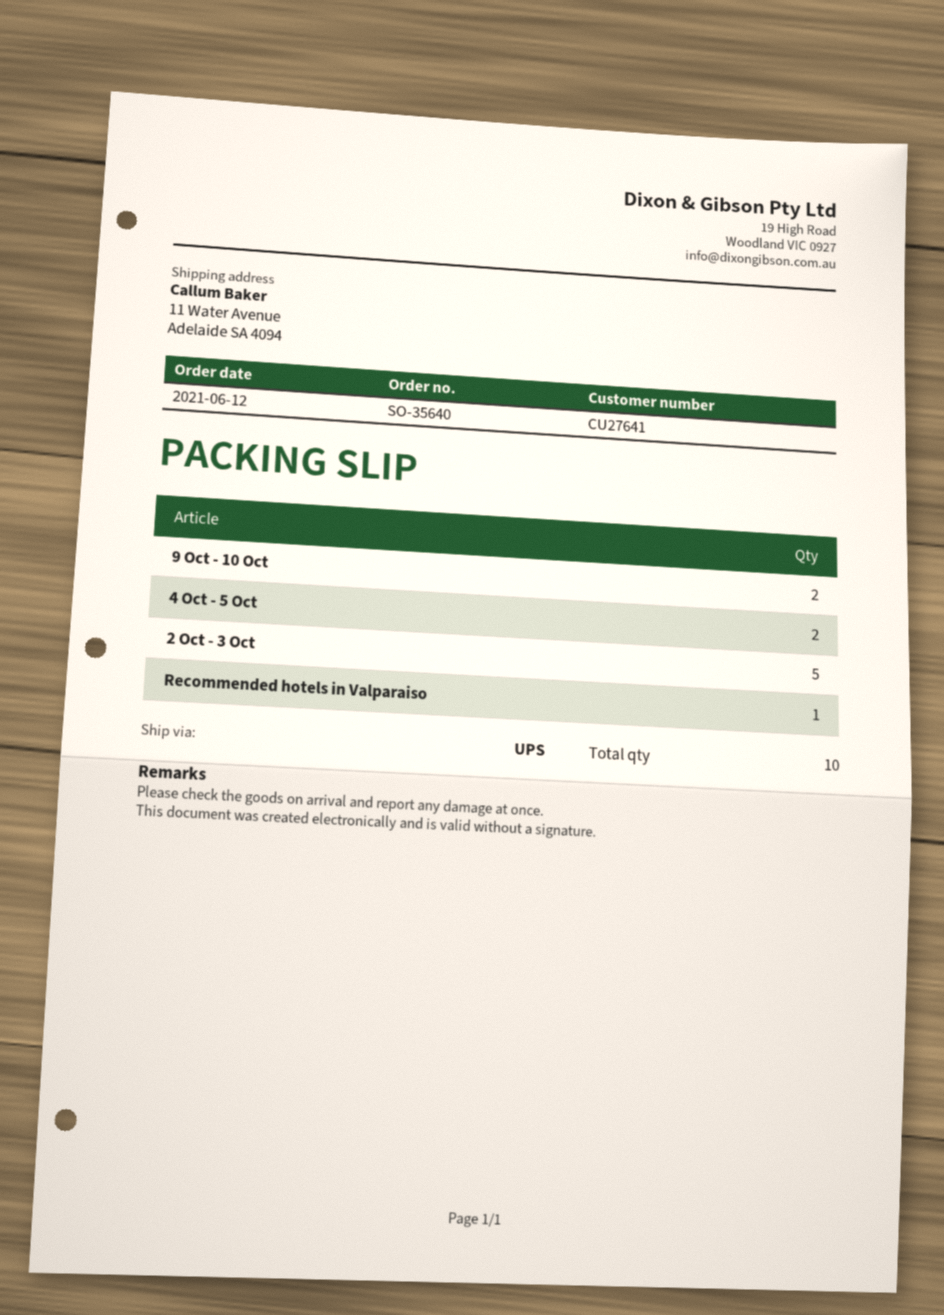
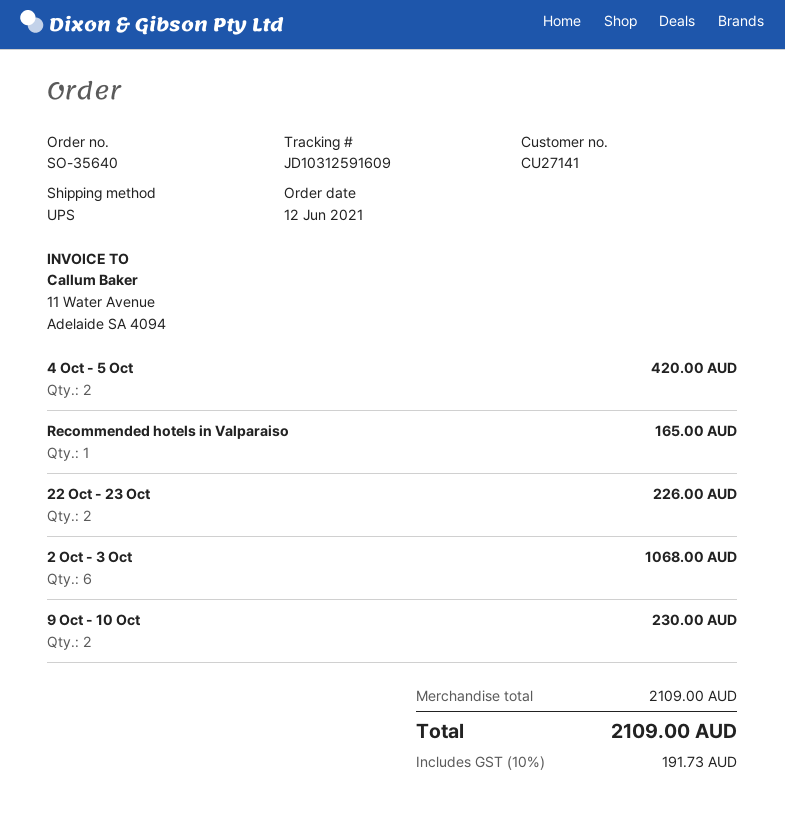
customer number: CU27641 -> CU27141
2 Oct - 3 Oct: 5 -> 6
22 Oct - 23 Oct: none -> 2

